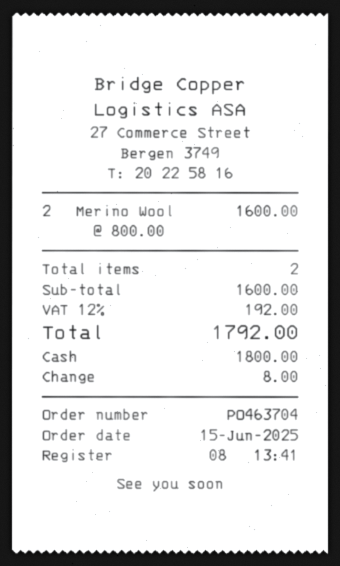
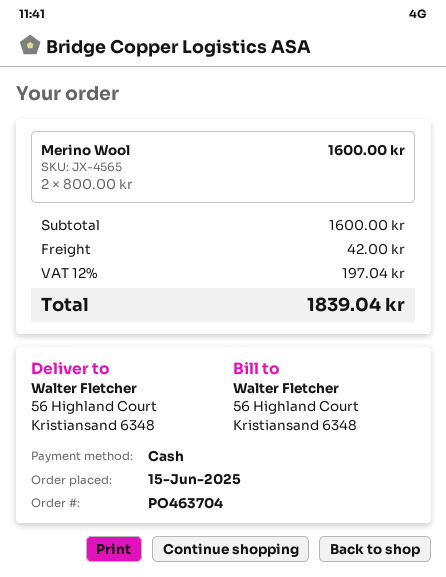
shipping: none -> 42.00
tax: 12% = 192.00 -> 12% = 197.04
total: 1792.00 -> 1839.04

